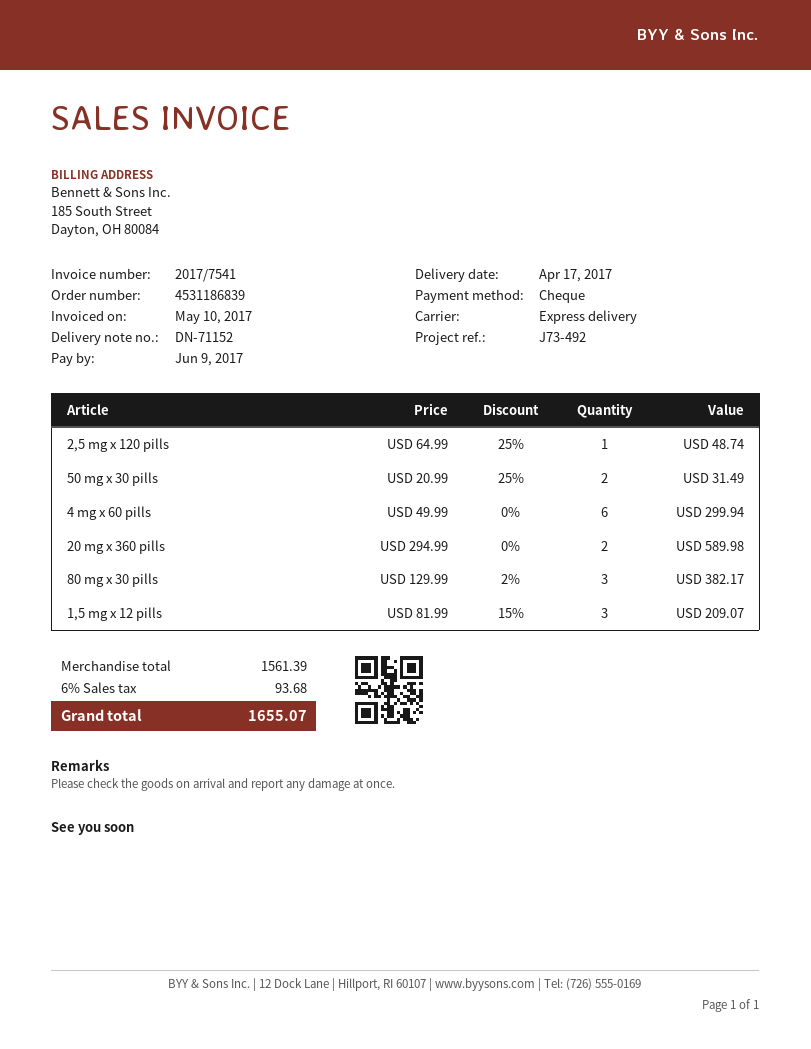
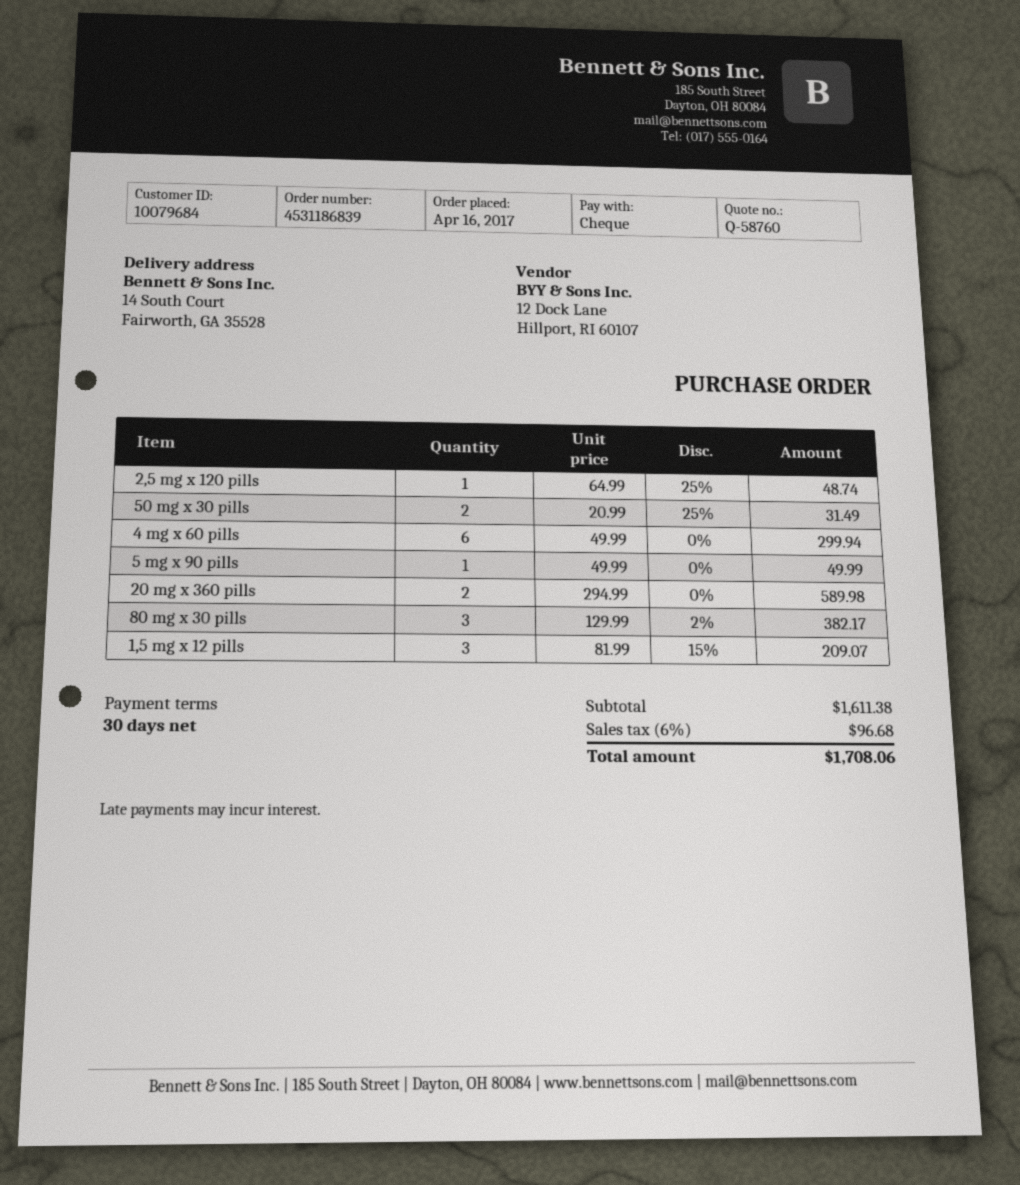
5 mg x 90 pills: none -> 1 x 49.99 = 49.99
subtotal: 1561.39 -> 1611.38
tax: 6% = 93.68 -> 6% = 96.68
total: 1655.07 -> 1708.06

